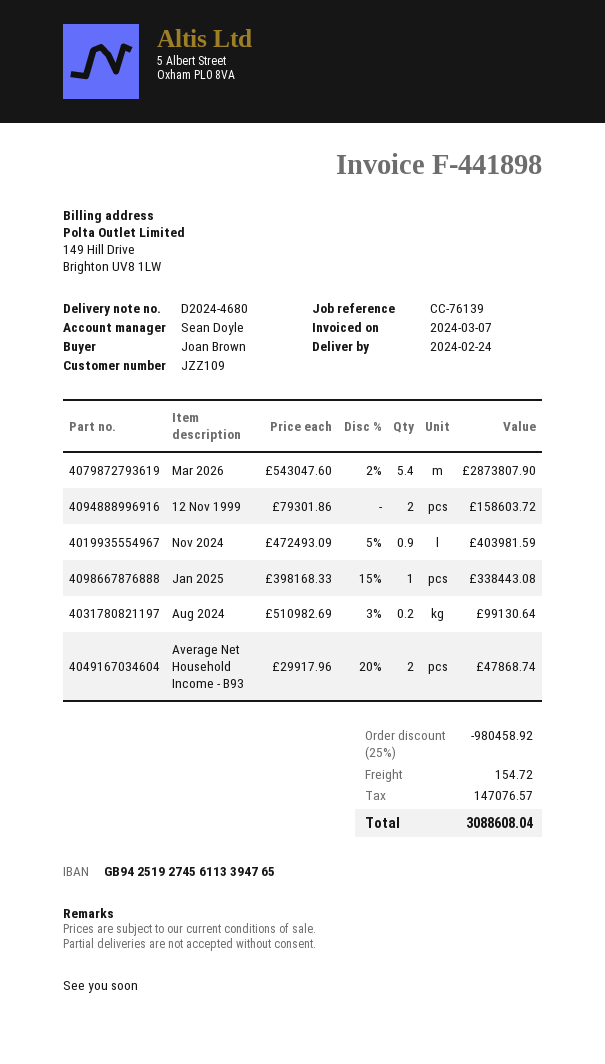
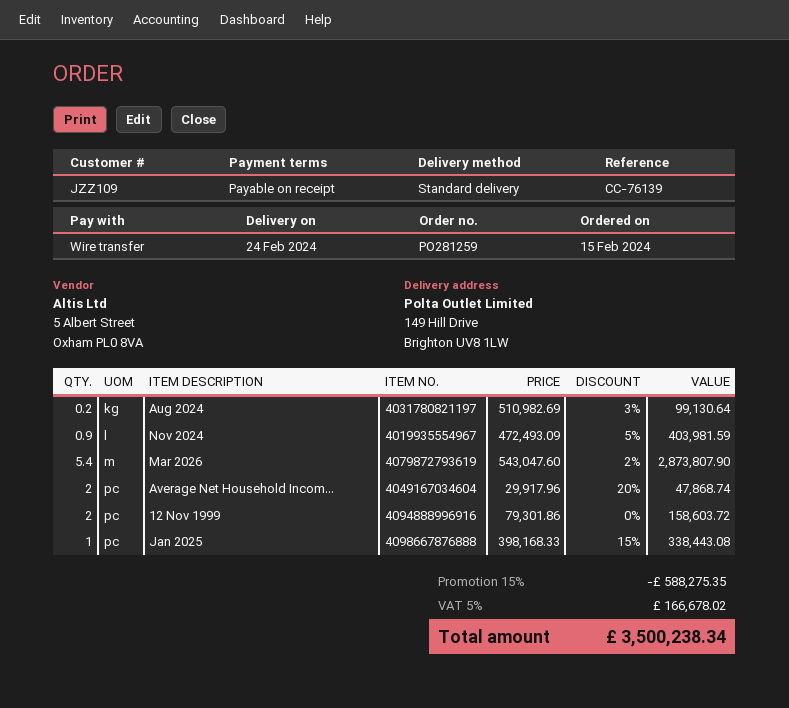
discount: 25% = 980458.92 -> 15% = 588275.35
shipping: 154.72 -> none
tax: 147076.57 -> 166678.02
total: 3088608.04 -> 3500238.34

